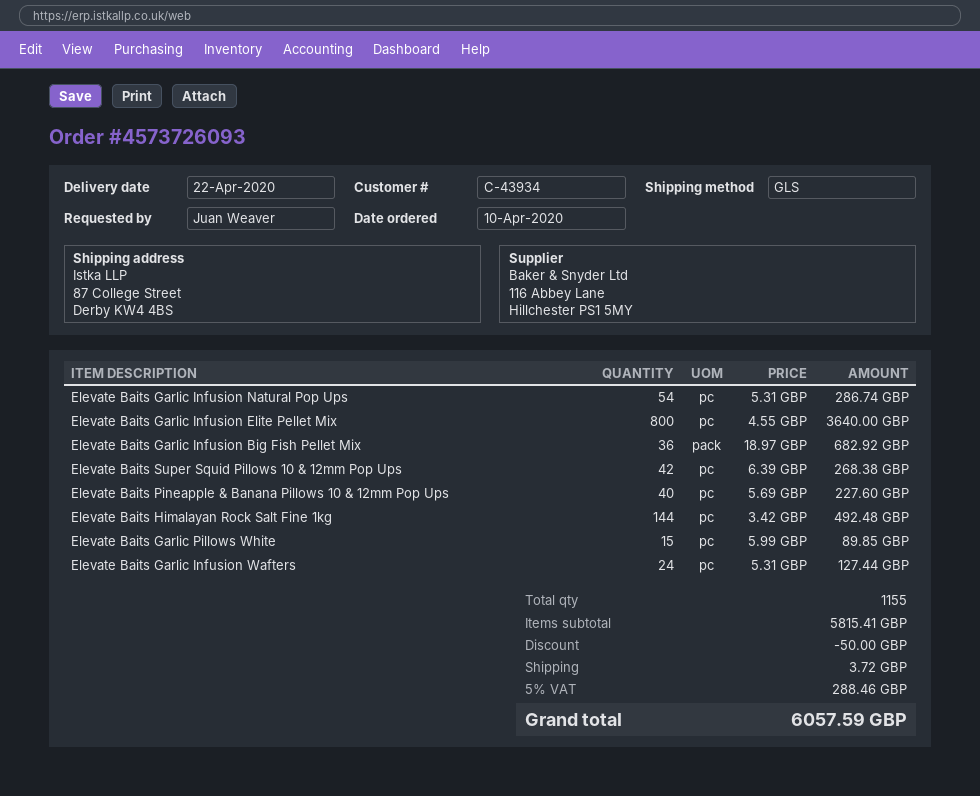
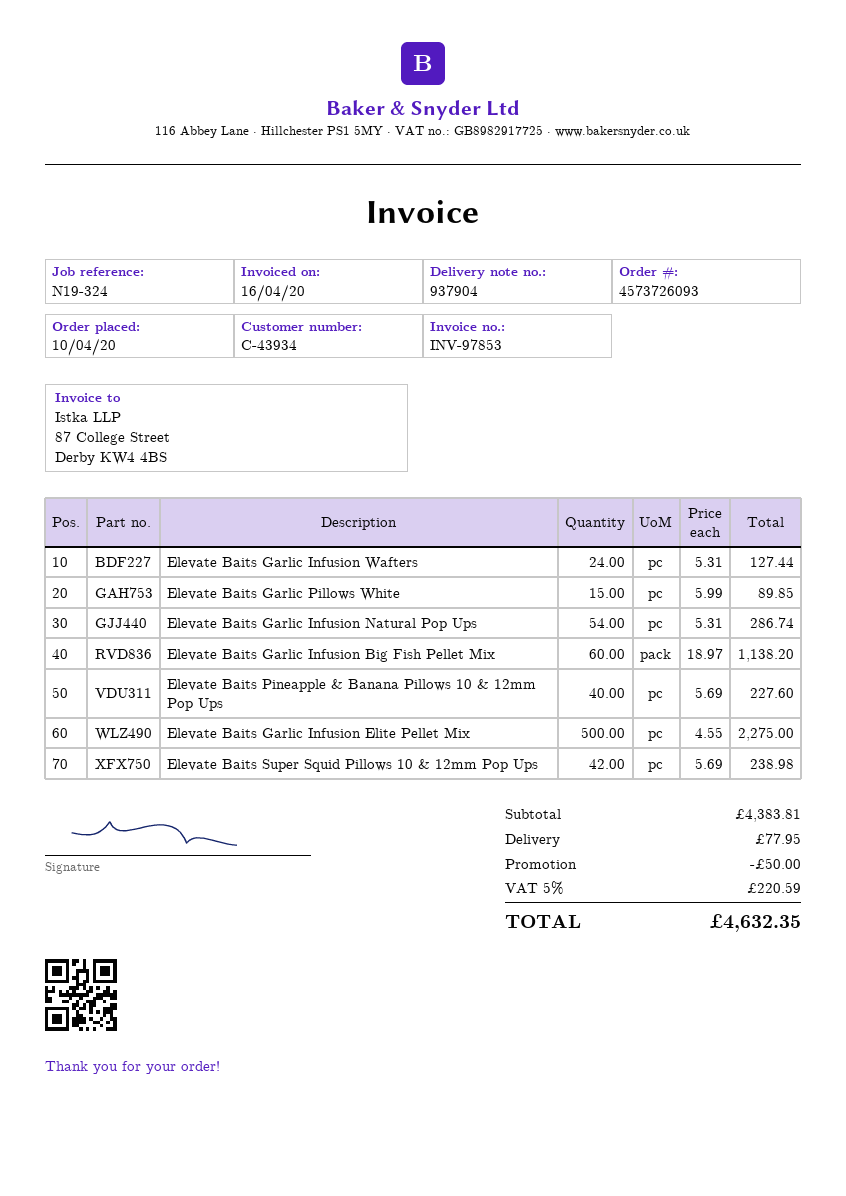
Elevate Baits Garlic Infusion Elite Pellet Mix: 800 x 4.55 = 3640.00 -> 500 x 4.55 = 2275.00
Elevate Baits Garlic Infusion Big Fish Pellet Mix: 36 x 18.97 = 682.92 -> 60 x 18.97 = 1138.20
Elevate Baits Super Squid Pillows 10 & 12mm Pop Ups: 42 x 6.39 = 268.38 -> 42 x 5.69 = 238.98
Elevate Baits Himalayan Rock Salt Fine 1kg: 144 x 3.42 = 492.48 -> none
subtotal: 5815.41 -> 4383.81
shipping: 3.72 -> 77.95
tax: 5% = 288.46 -> 5% = 220.59
total: 6057.59 -> 4632.35

